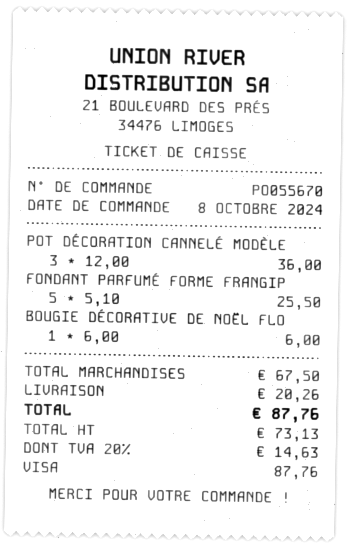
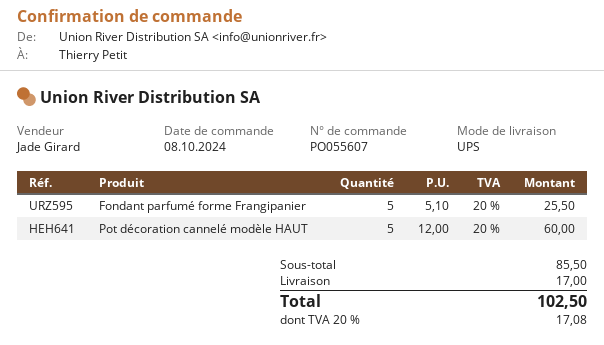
order number: PO055670 -> PO055607
POT DÉCORATION CANNELÉ MODÈLE: 3 x 12.00 = 36.00 -> 5 x 12.00 = 60.00
BOUGIE DÉCORATIVE DE NOËL FLO: 1 x 6.00 = 6.00 -> none
subtotal: 67.50 -> 85.50
shipping: 20.26 -> 17.00
tax: 20% = 14.63 -> 20% = 17.08
total: 87.76 -> 102.50

